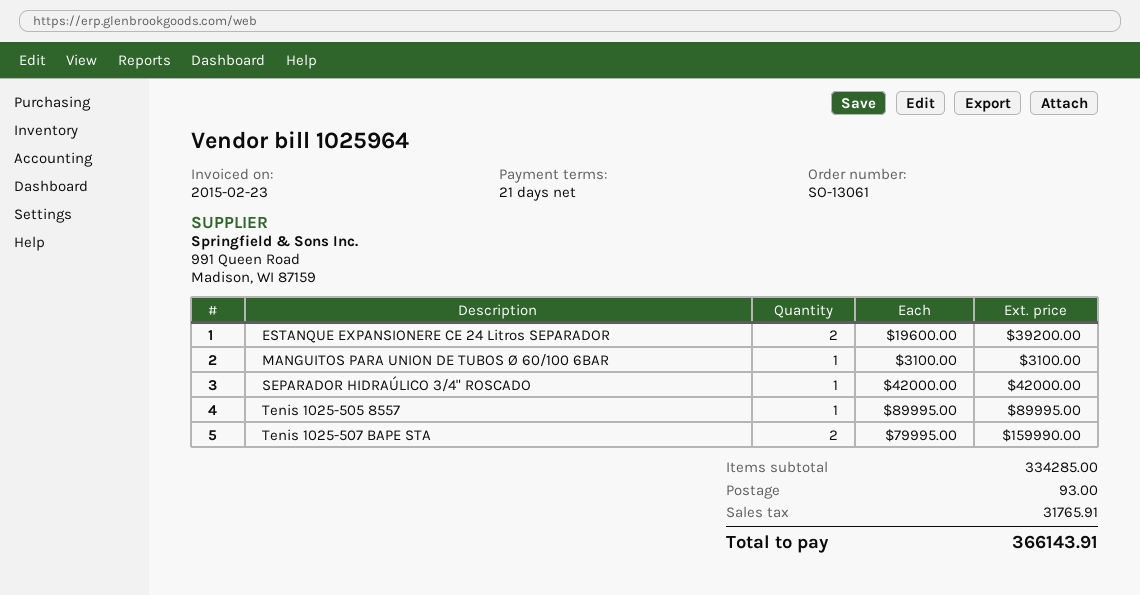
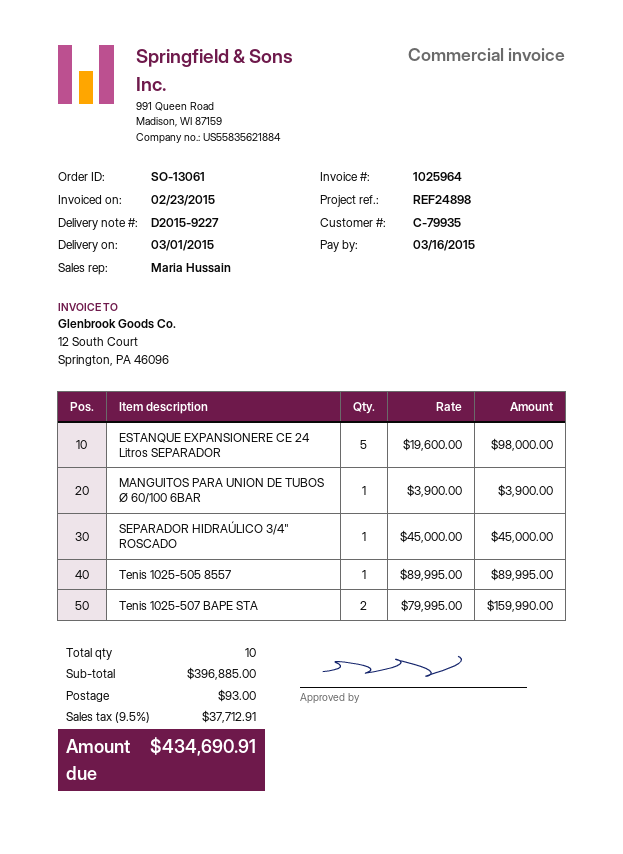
ESTANQUE EXPANSIONERE CE 24 Litros SEPARADOR: 2 x 19600.00 = 39200.00 -> 5 x 19600.00 = 98000.00
MANGUITOS PARA UNION DE TUBOS Ø 60/100 6BAR: 1 x 3100.00 = 3100.00 -> 1 x 3900.00 = 3900.00
SEPARADOR HIDRAÚLICO 3/4" ROSCADO: 1 x 42000.00 = 42000.00 -> 1 x 45000.00 = 45000.00
subtotal: 334285.00 -> 396885.00
tax: 31765.91 -> 37712.91
total: 366143.91 -> 434690.91

